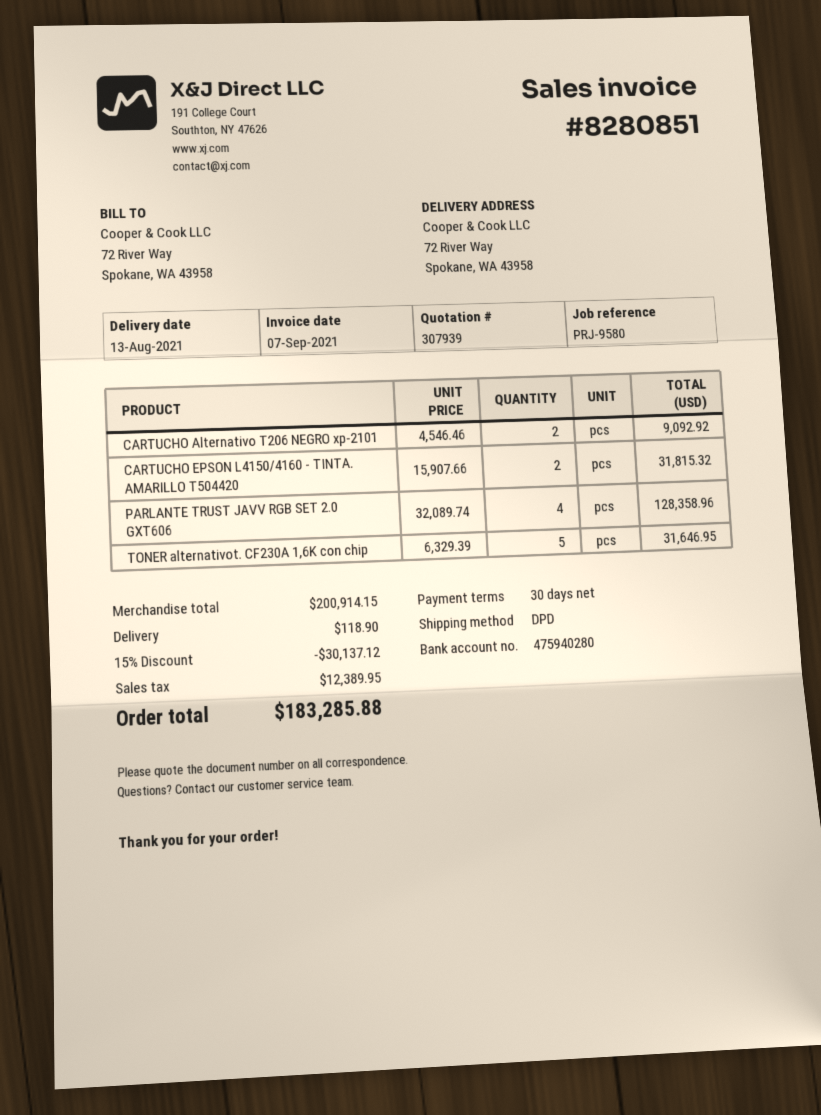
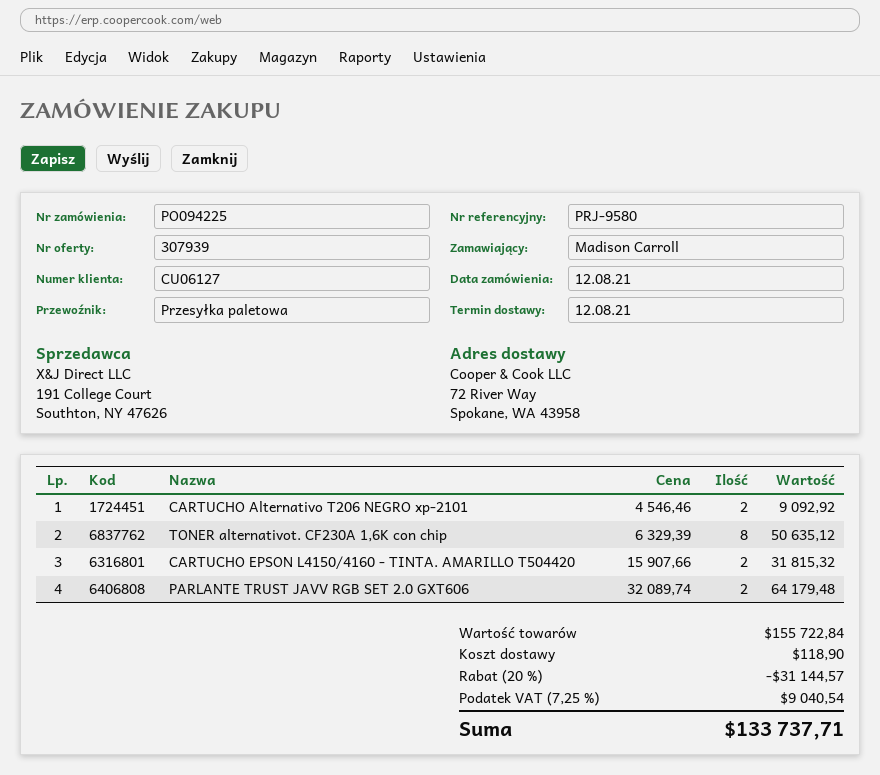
delivery date: 2021-08-13 -> 2021-08-12
shipping method: DPD -> pallet freight
PARLANTE TRUST JAVV RGB SET 2.0 GXT606: 4 x 32089.74 = 128358.96 -> 2 x 32089.74 = 64179.48
TONER alternativot. CF230A 1,6K con chip: 5 x 6329.39 = 31646.95 -> 8 x 6329.39 = 50635.12
subtotal: 200914.15 -> 155722.84
discount: 15% = 30137.12 -> 20% = 31144.57
tax: 12389.95 -> 9040.54
total: 183285.88 -> 133737.71

